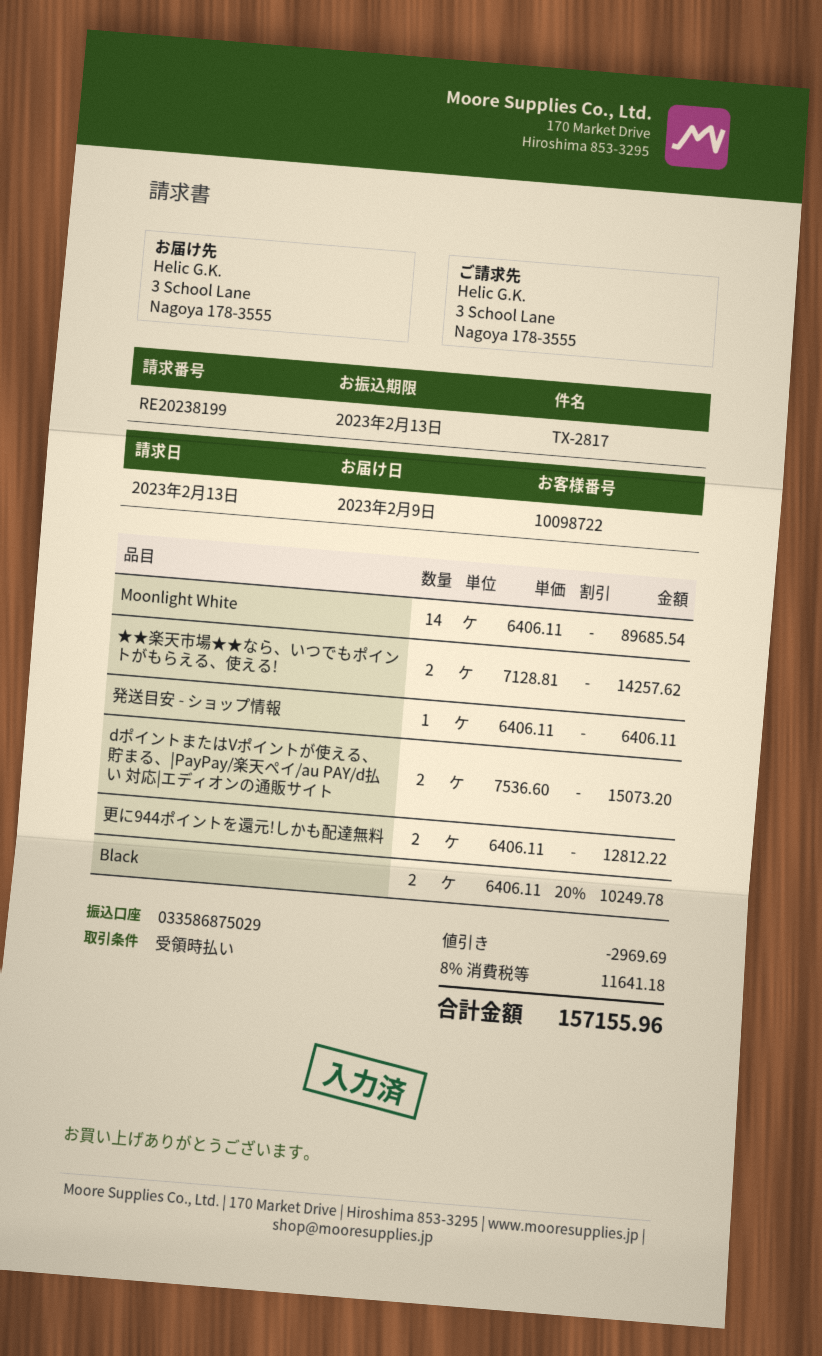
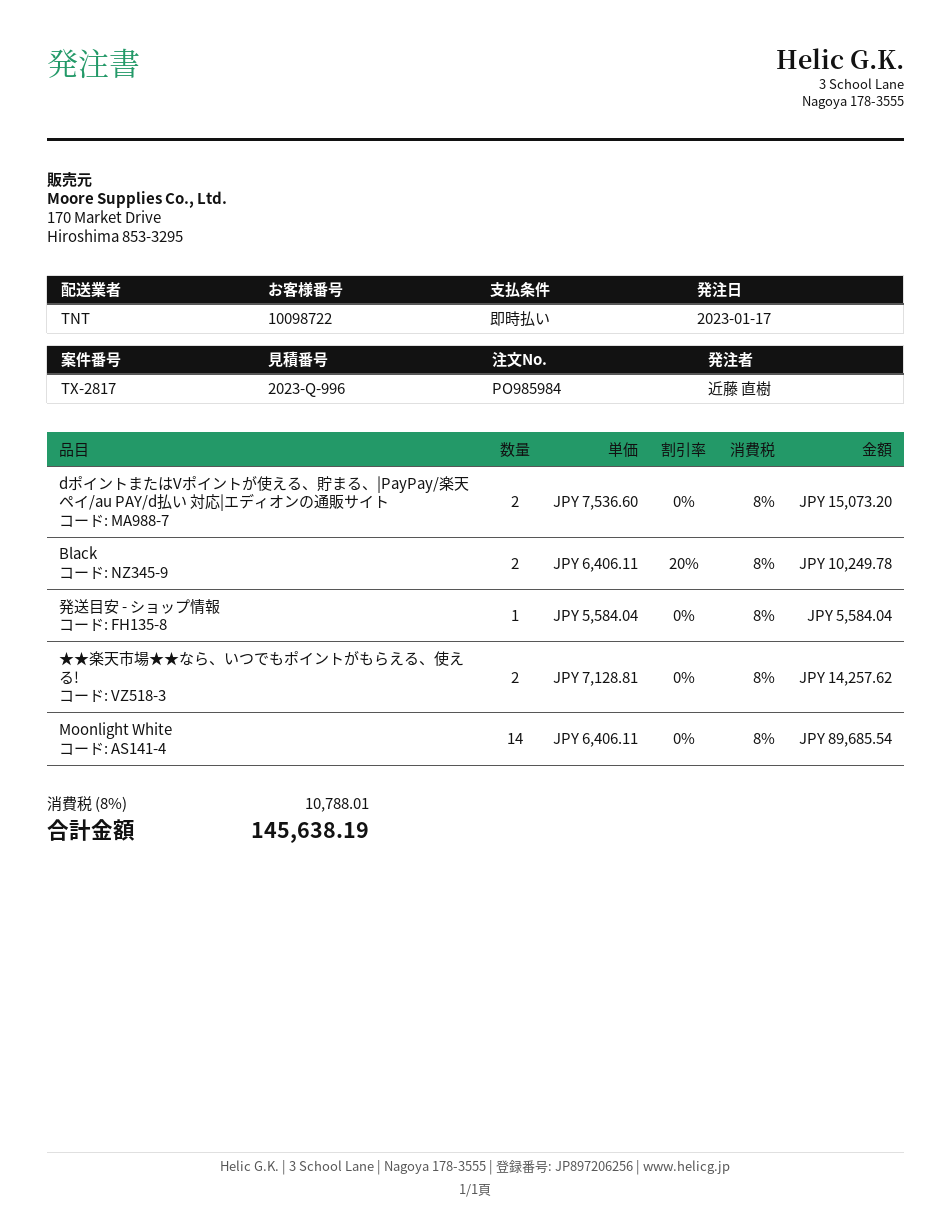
発送目安 - ショップ情報: 1 x 6406.11 = 6406.11 -> 1 x 5584.04 = 5584.04
更に944ポイントを還元!しかも配達無料: 2 x 6406.11 = 12812.22 -> none
discount: 2969.69 -> none
tax: 8% = 11641.18 -> 8% = 10788.01
total: 157155.96 -> 145638.19

